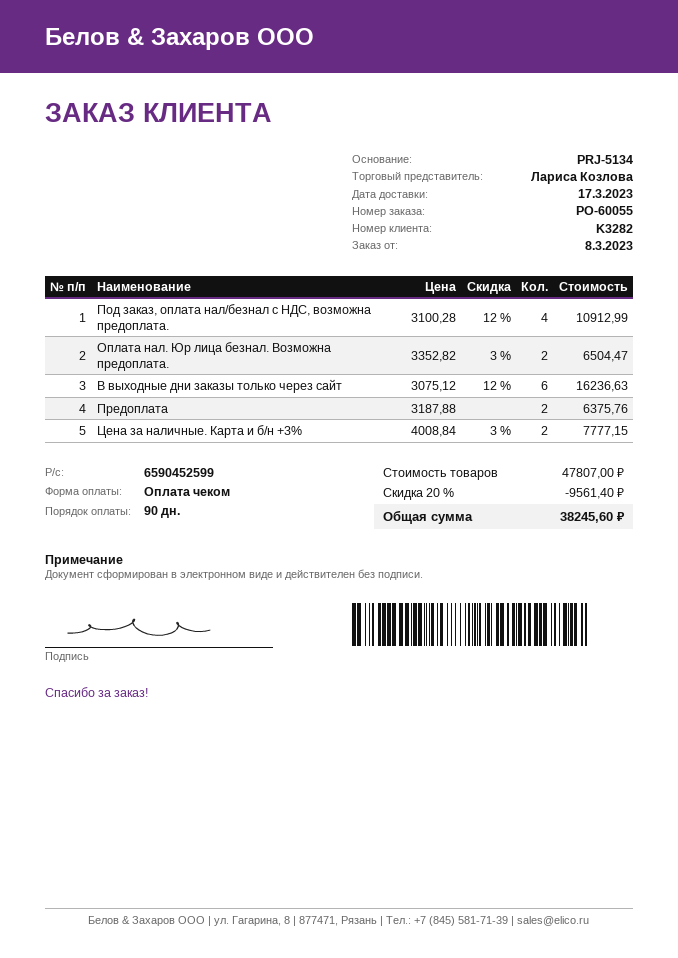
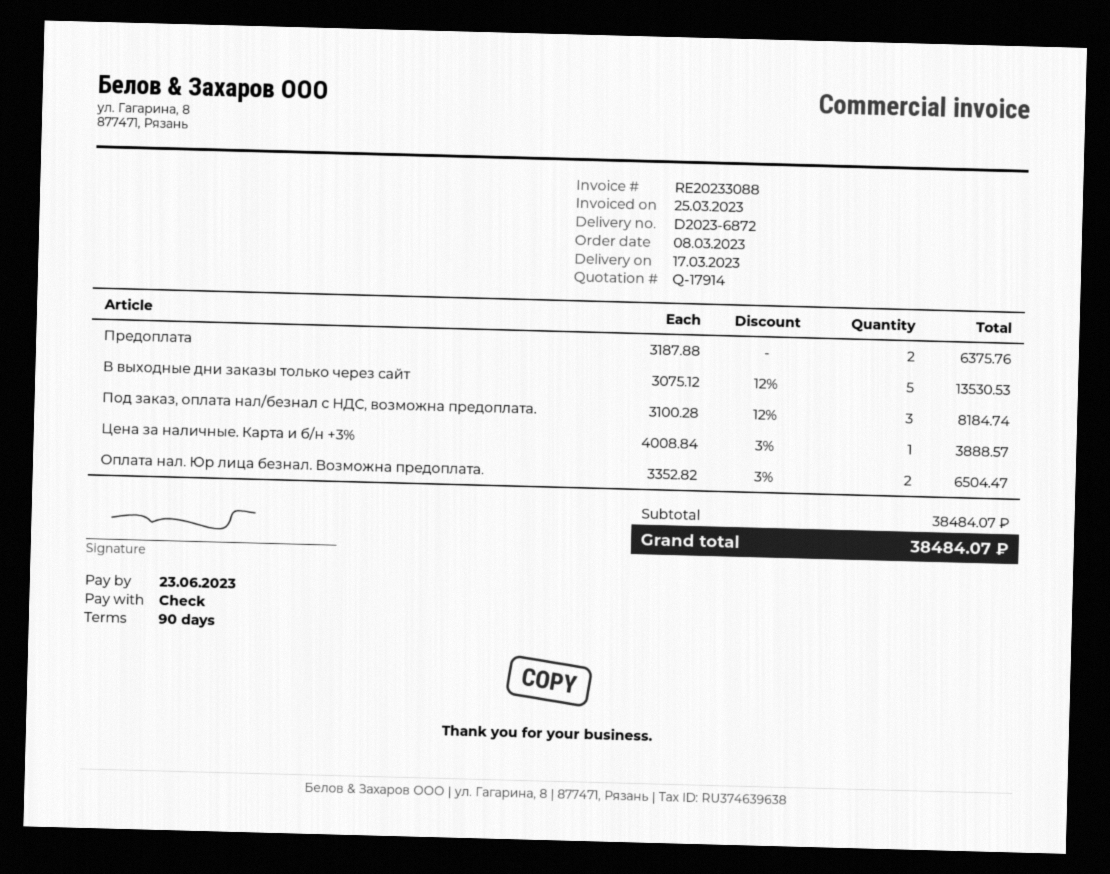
Под заказ, оплата нал/безнал с НДС, возможна предоплата.: 4 x 3100.28 - 12% = 10912.99 -> 3 x 3100.28 - 12% = 8184.74
В выходные дни заказы только через сайт: 6 x 3075.12 - 12% = 16236.63 -> 5 x 3075.12 - 12% = 13530.53
Цена за наличные. Карта и б/н +3%: 2 x 4008.84 - 3% = 7777.15 -> 1 x 4008.84 - 3% = 3888.57
subtotal: 47807.00 -> 38484.07
discount: 20% = 9561.40 -> none
total: 38245.60 -> 38484.07

